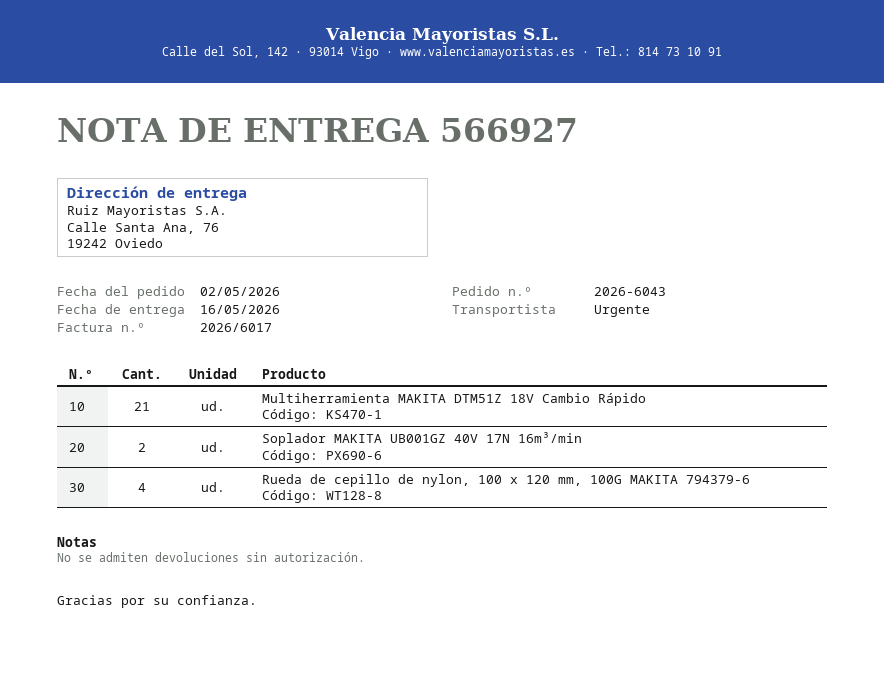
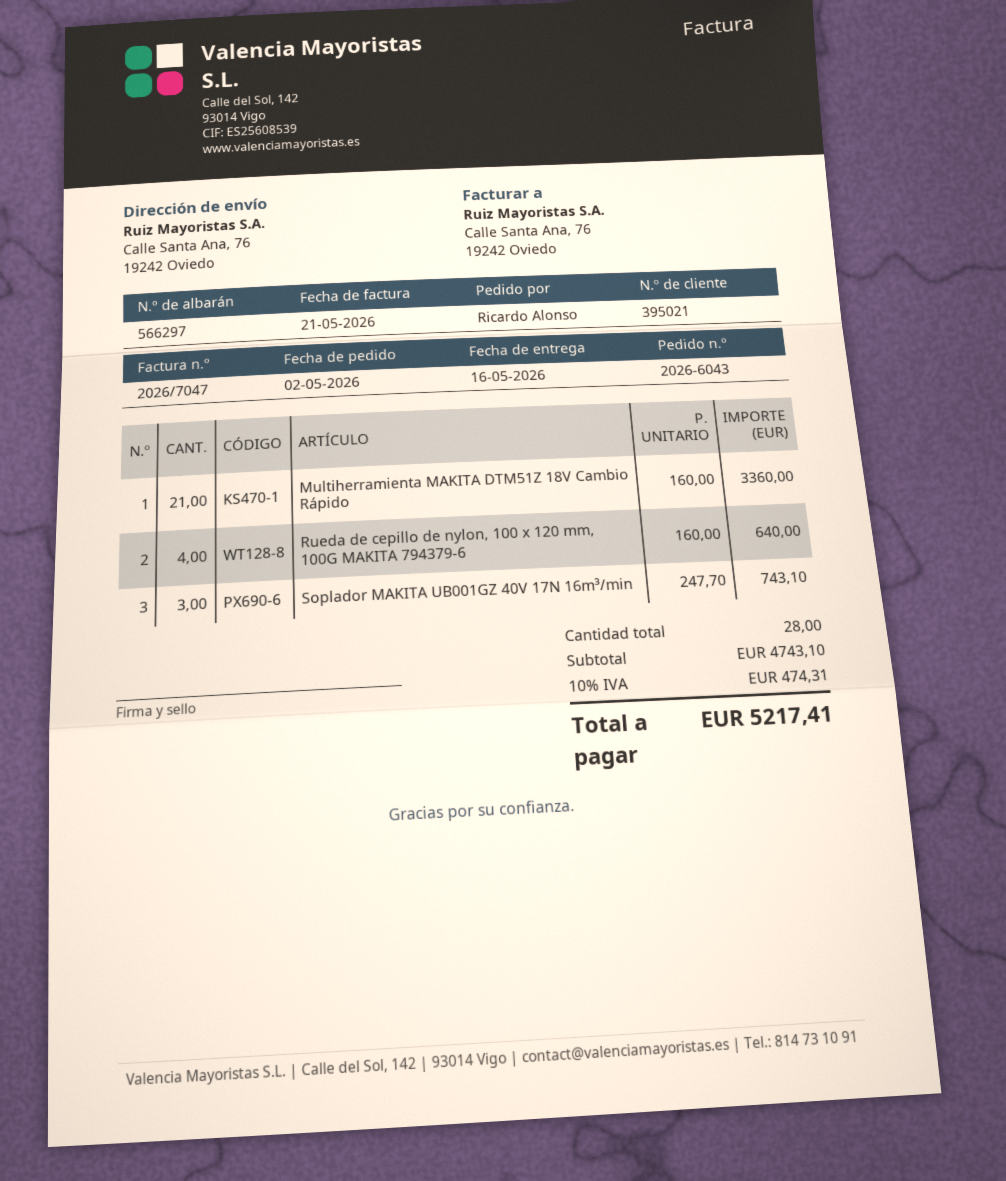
delivery note number: 566927 -> 566297
invoice number: 2026/6017 -> 2026/7047
Soplador MAKITA UB001GZ 40V 17N 16m³/min: 2 -> 3

